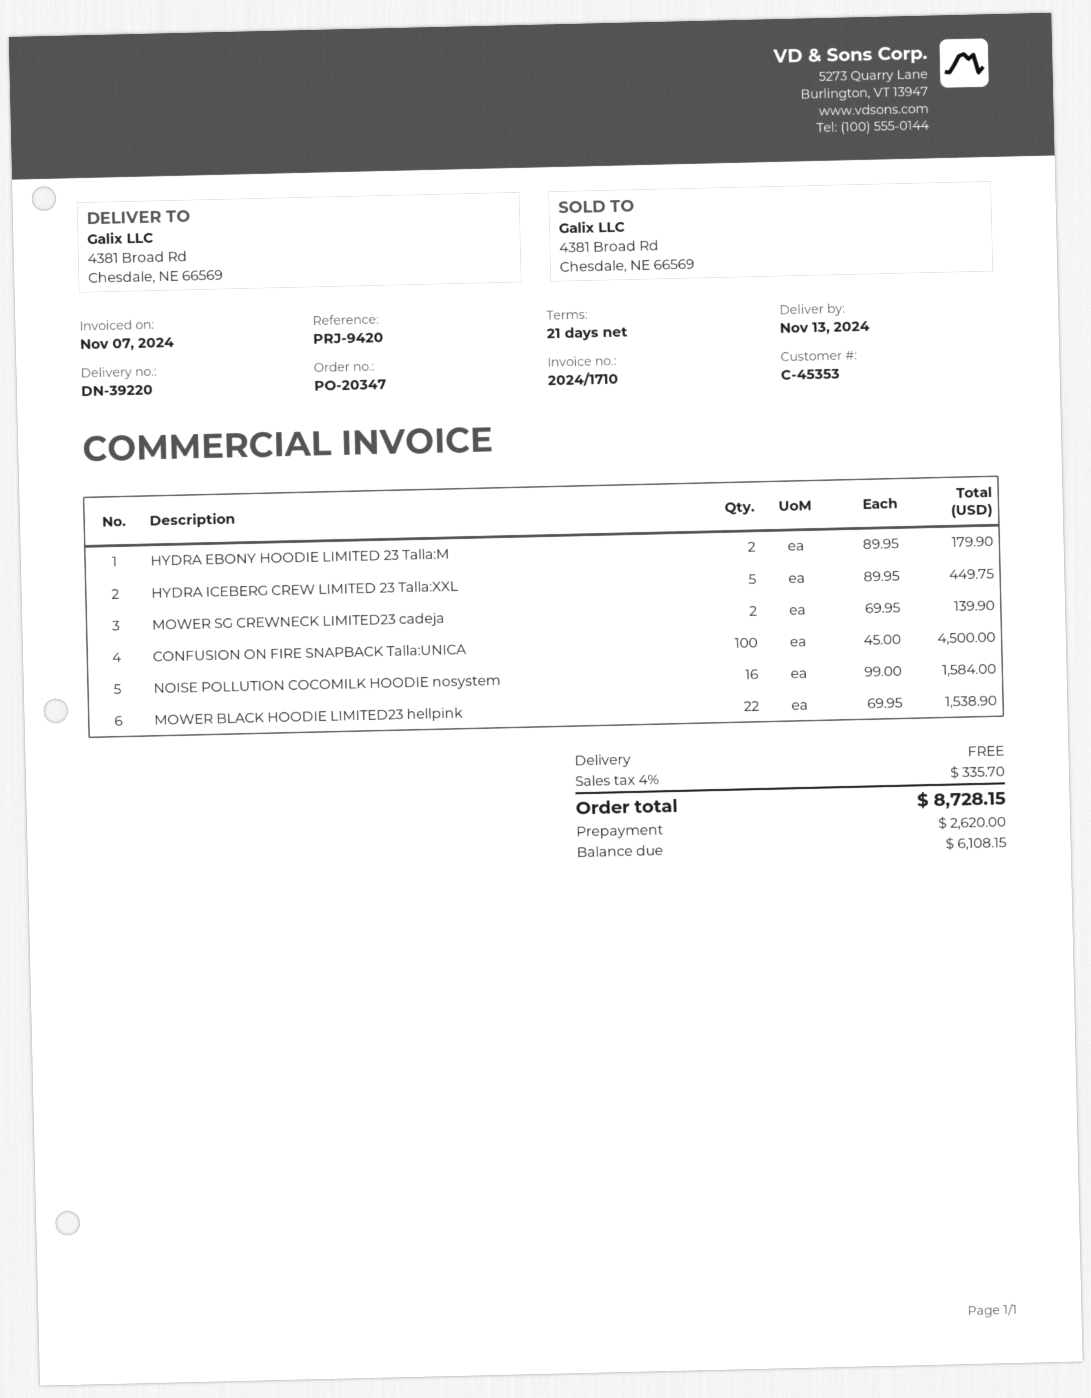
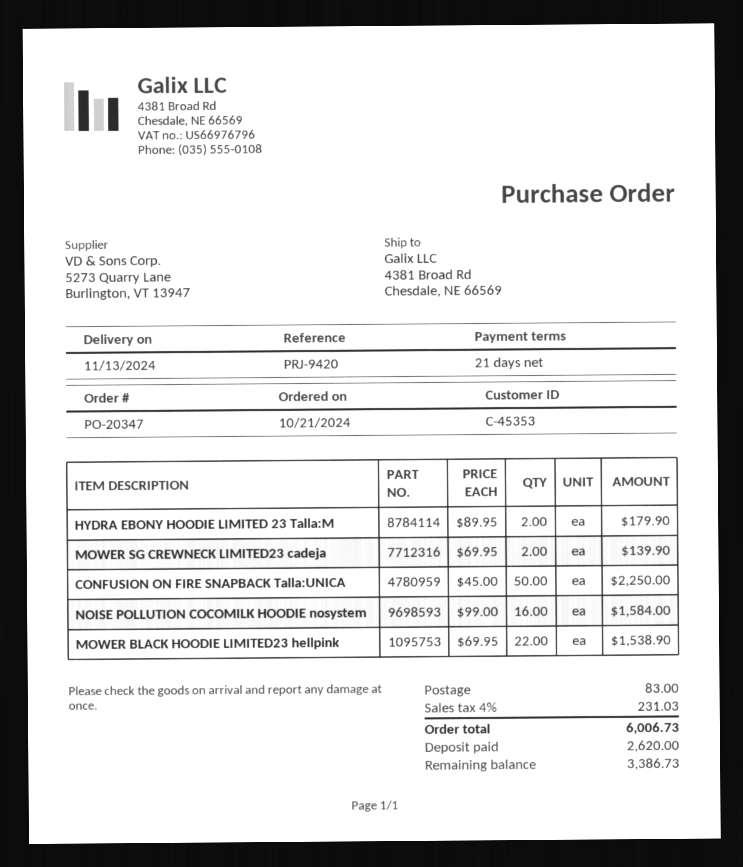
HYDRA ICEBERG CREW LIMITED 23 Talla:XXL: 5 x 89.95 = 449.75 -> none
CONFUSION ON FIRE SNAPBACK Talla:UNICA: 100 x 45.00 = 4500.00 -> 50 x 45.00 = 2250.00
shipping: 0.00 -> 83.00
tax: 4% = 335.70 -> 4% = 231.03
total: 8728.15 -> 6006.73
balance: 6108.15 -> 3386.73

